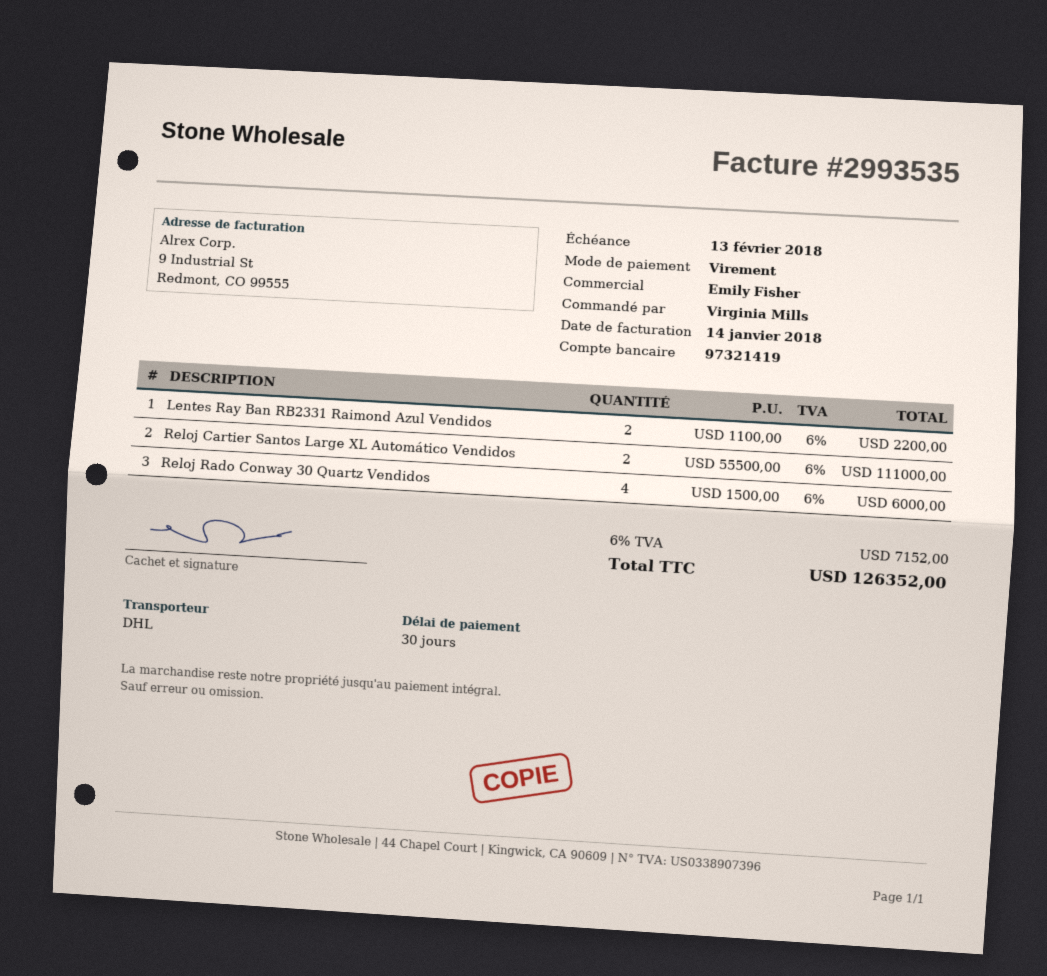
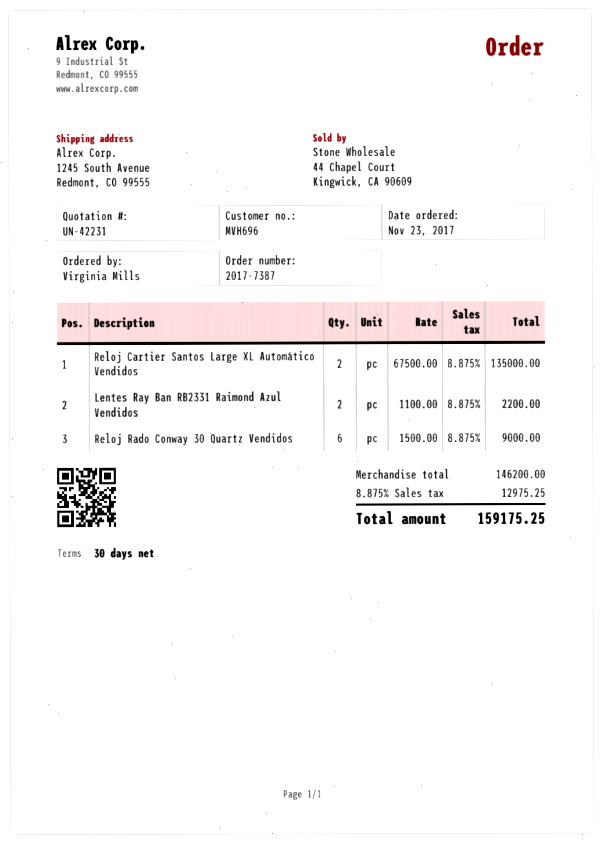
Reloj Cartier Santos Large XL Automático Vendidos: 2 x 55500.00 = 111000.00 -> 2 x 67500.00 = 135000.00
Reloj Rado Conway 30 Quartz Vendidos: 4 x 1500.00 = 6000.00 -> 6 x 1500.00 = 9000.00
tax: 6% = 7152.00 -> 8.875% = 12975.25
total: 126352.00 -> 159175.25

